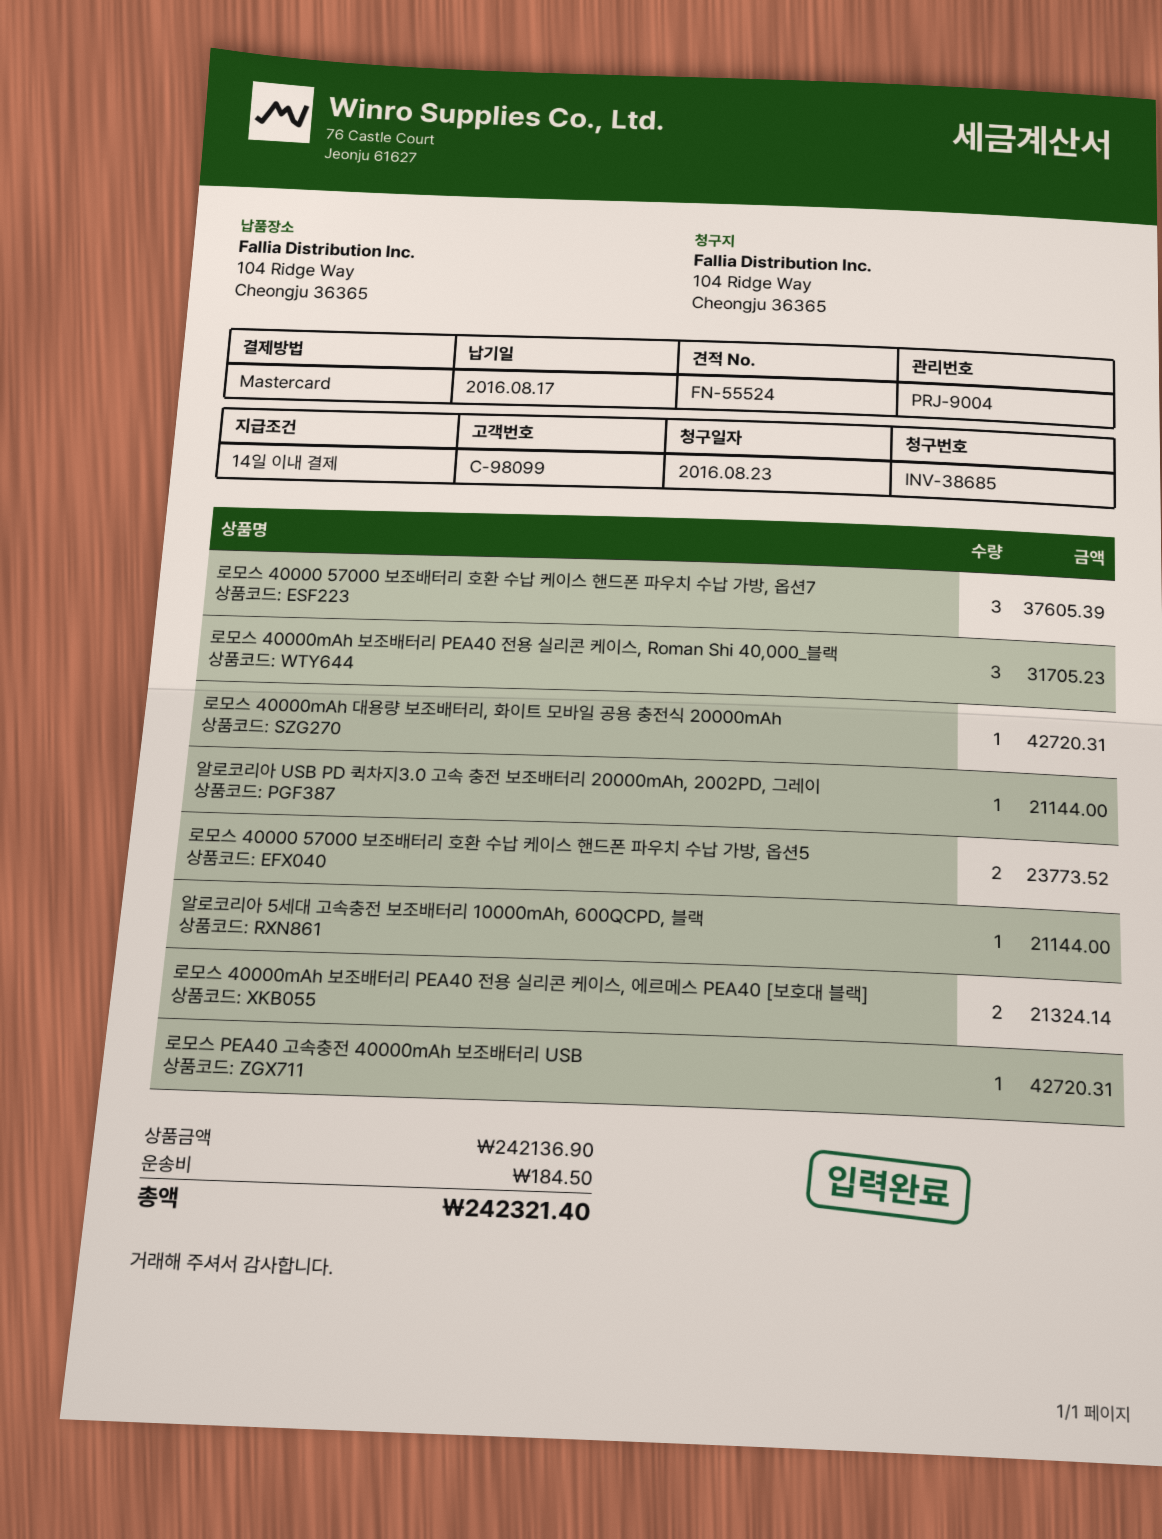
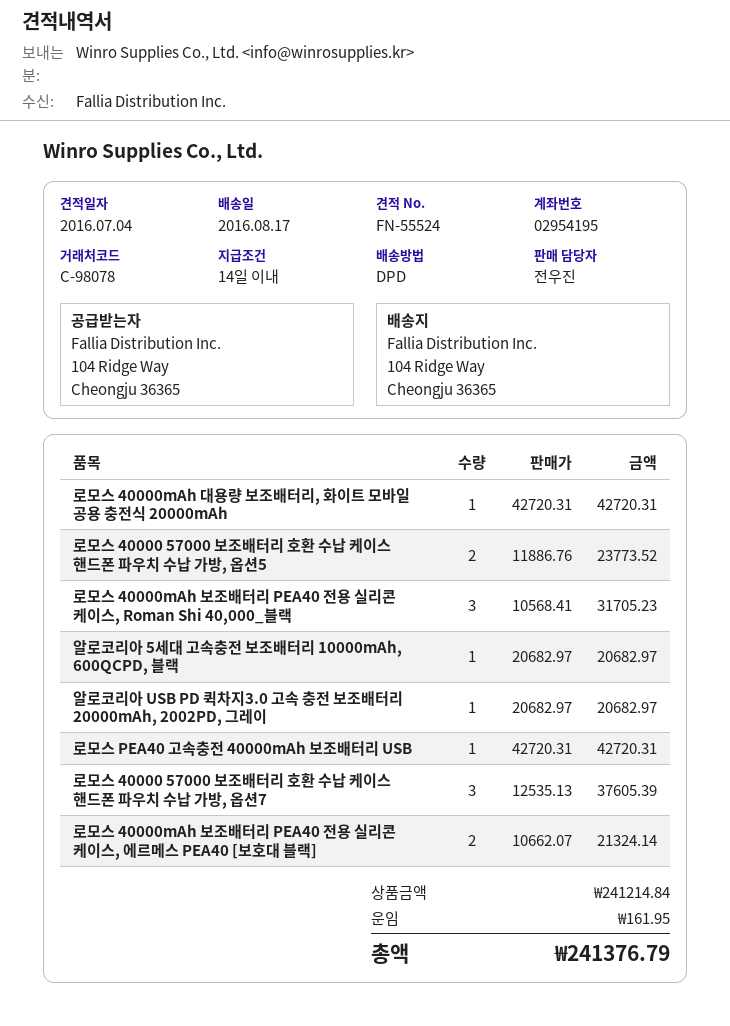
customer number: C-98099 -> C-98078
알로코리아 USB PD 퀵차지3.0 고속 충전 보조배터리 20000mAh, 2002PD, 그레이: 1 for 21144.00 -> 1 for 20682.97
알로코리아 5세대 고속충전 보조배터리 10000mAh, 600QCPD, 블랙: 1 for 21144.00 -> 1 for 20682.97
subtotal: 242136.90 -> 241214.84
shipping: 184.50 -> 161.95
total: 242321.40 -> 241376.79

